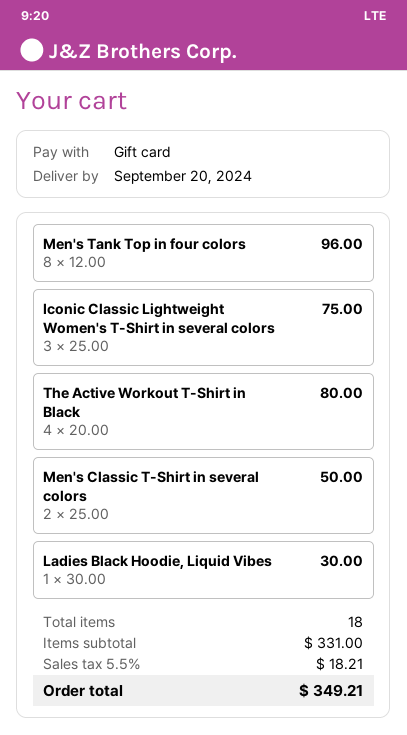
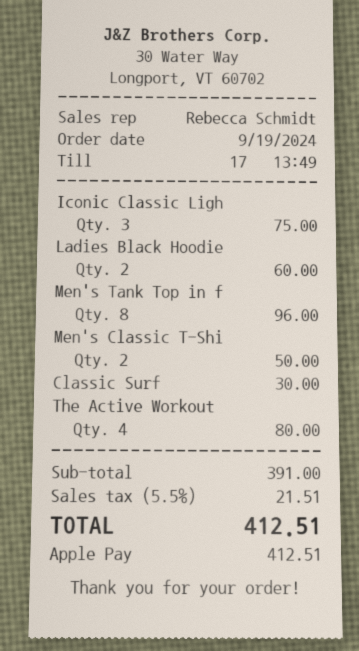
payment method: gift card -> Apple Pay
Ladies Black Hoodie, Liquid Vibes: 1 for 30.00 -> 2 for 60.00
Classic Surf: none -> 1 for 30.00
subtotal: 331.00 -> 391.00
tax: 5.5% = 18.21 -> 5.5% = 21.51
total: 349.21 -> 412.51

